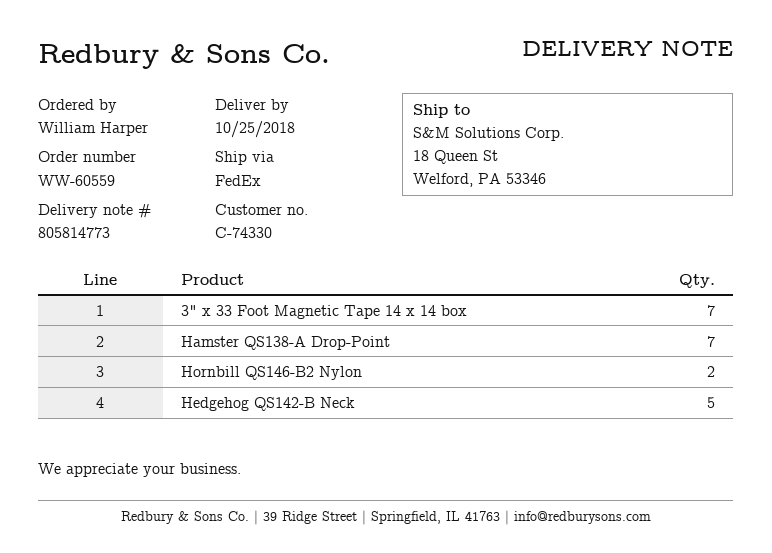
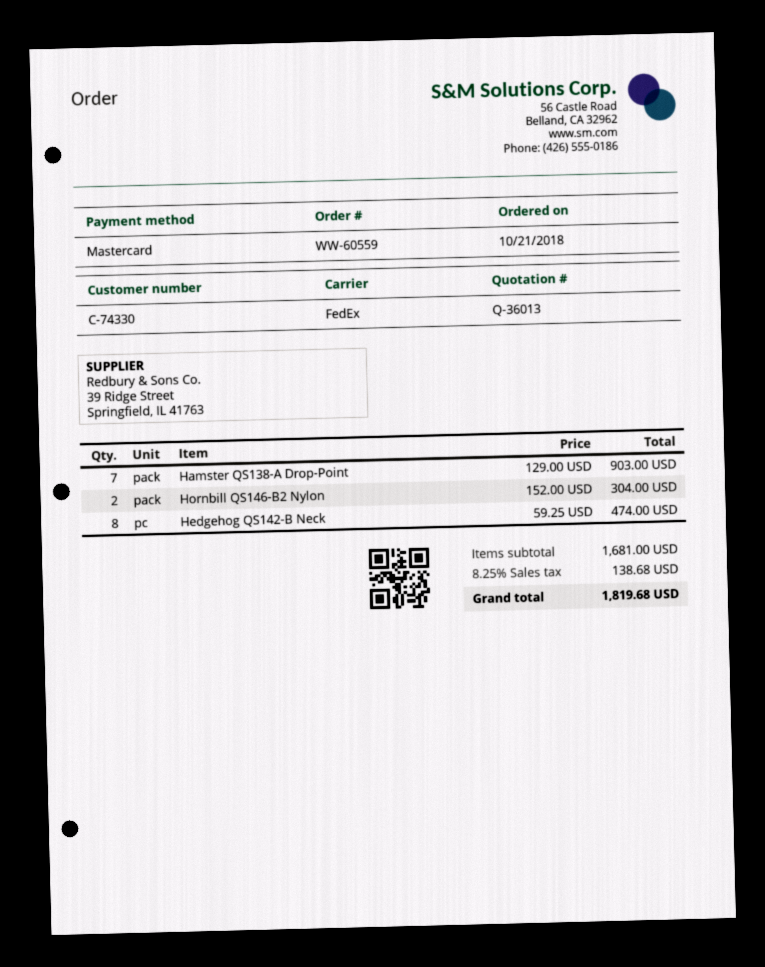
3" x 33 Foot Magnetic Tape 14 x 14 box: 7 -> none
Hedgehog QS142-B Neck: 5 -> 8

